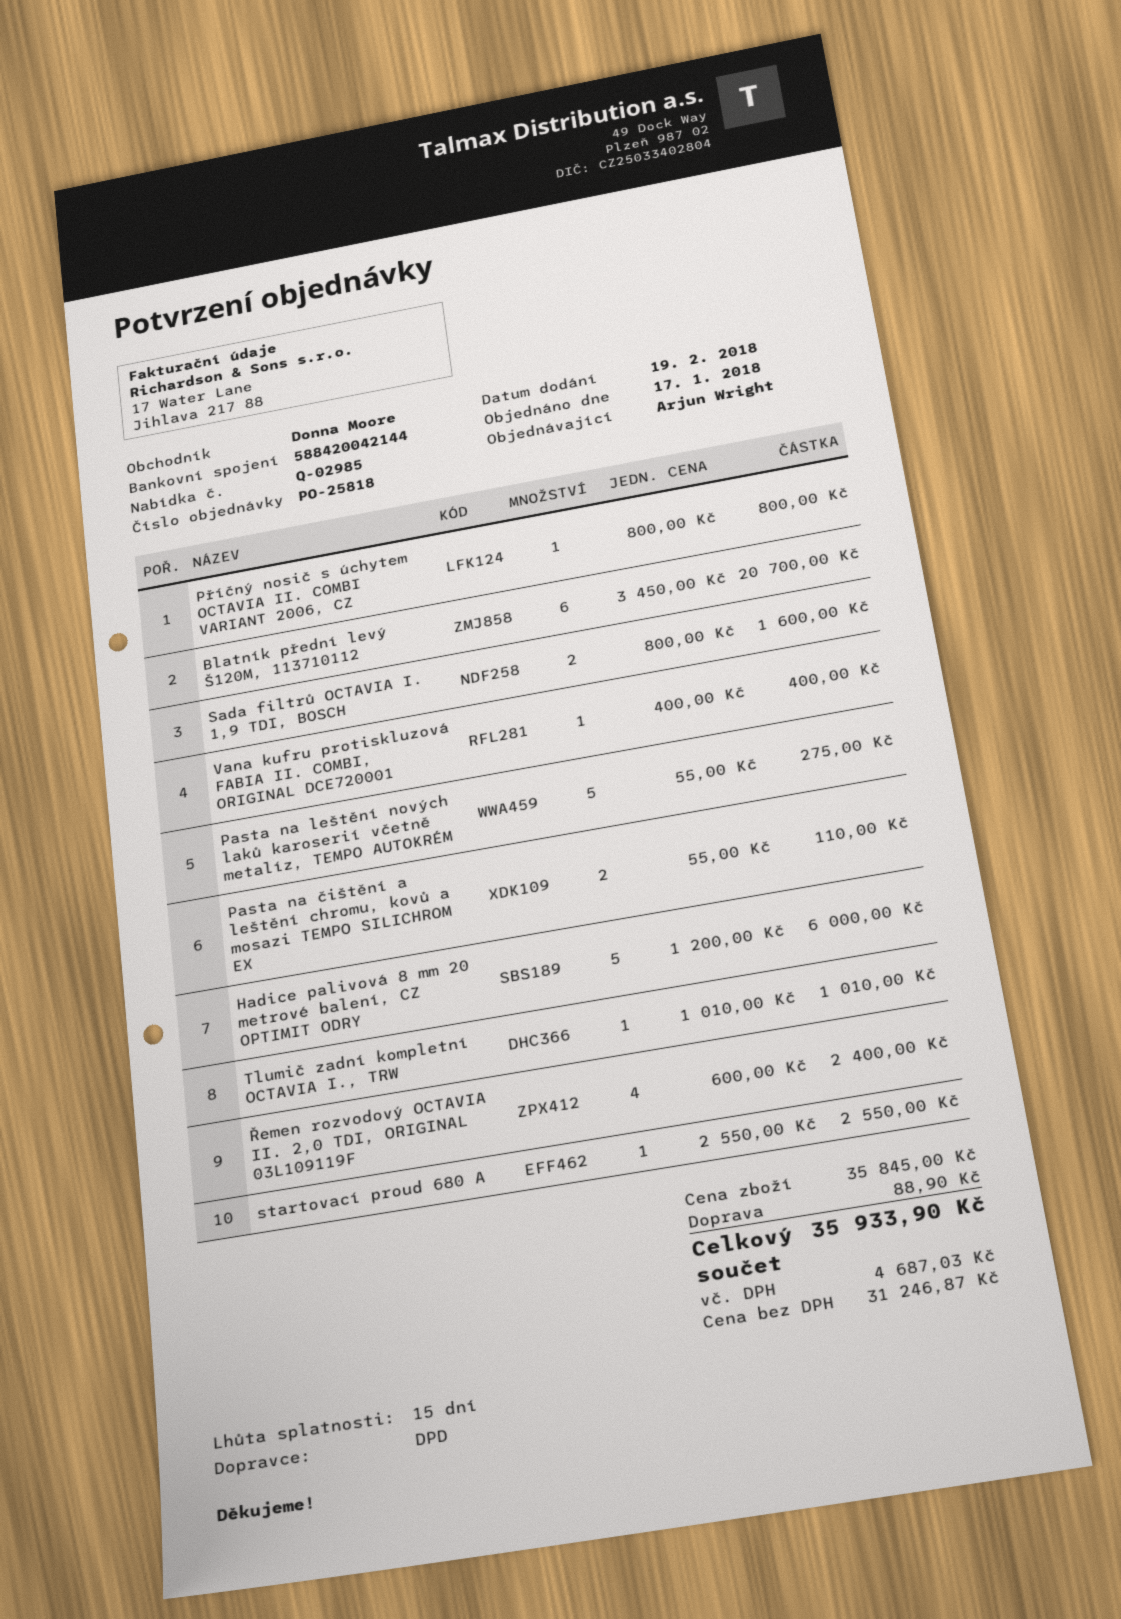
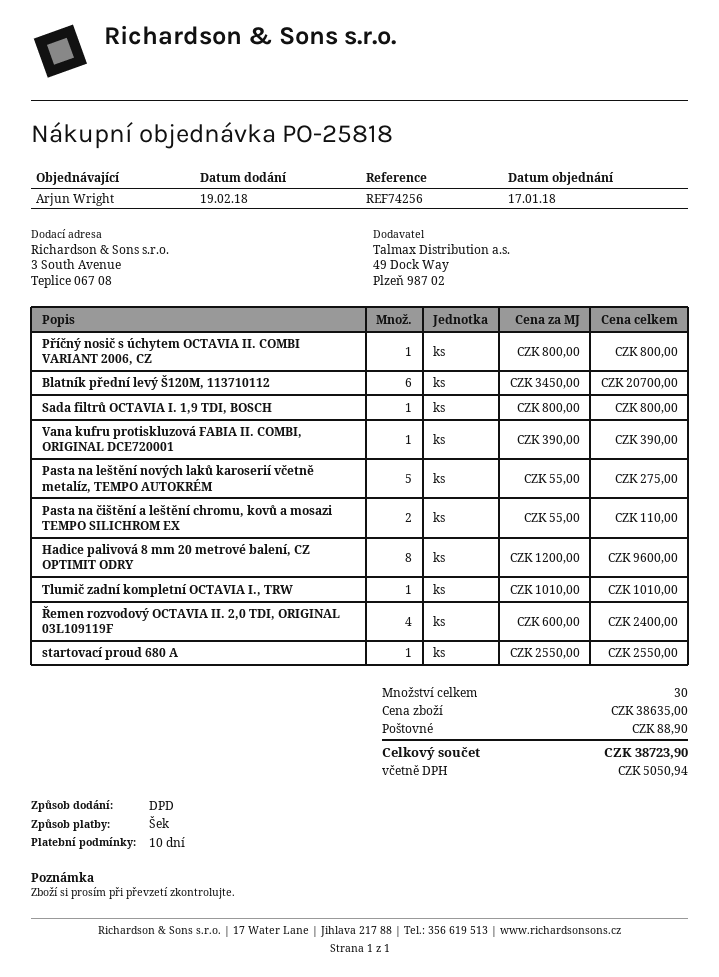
payment terms: 15 days -> 10 days
Sada filtrů OCTAVIA I. 1,9 TDI, BOSCH: 2 x 800.00 = 1600.00 -> 1 x 800.00 = 800.00
Vana kufru protiskluzová FABIA II. COMBI, ORIGINAL DCE720001: 1 x 400.00 = 400.00 -> 1 x 390.00 = 390.00
Hadice palivová 8 mm 20 metrové balení, CZ OPTIMIT ODRY: 5 x 1200.00 = 6000.00 -> 8 x 1200.00 = 9600.00
subtotal: 35845.00 -> 38635.00
tax: 4687.03 -> 5050.94
total: 35933.90 -> 38723.90

